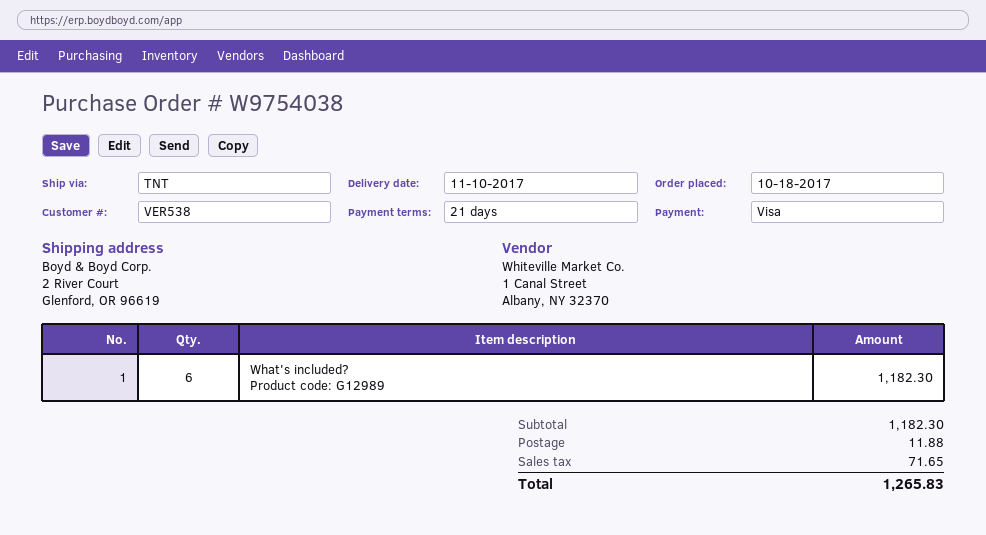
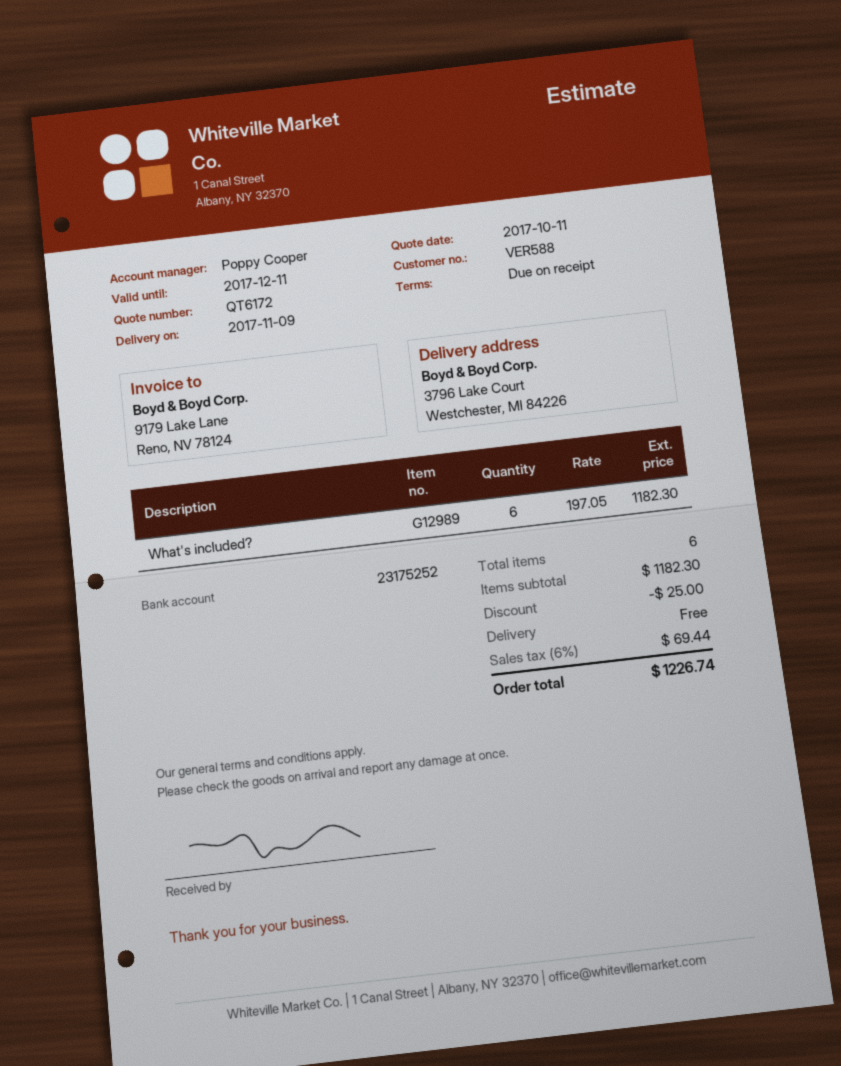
delivery date: 2017-11-10 -> 2017-11-09
payment terms: 21 days -> on receipt
customer number: VER538 -> VER588
ship to: 2 River Court, Glenford, OR 96619 -> 3796 Lake Court, Westchester, MI 84226
discount: none -> 25.00
shipping: 11.88 -> 0.00
tax: 71.65 -> 69.44
total: 1265.83 -> 1226.74

